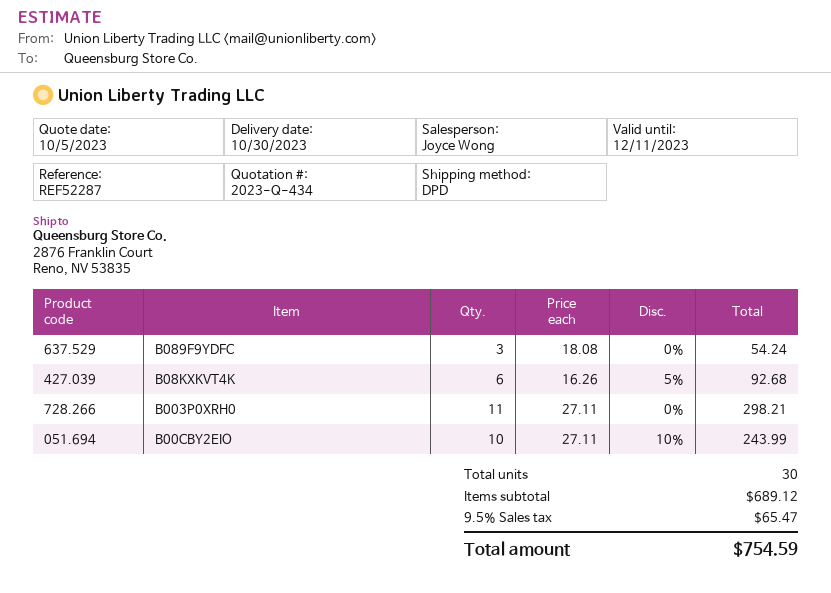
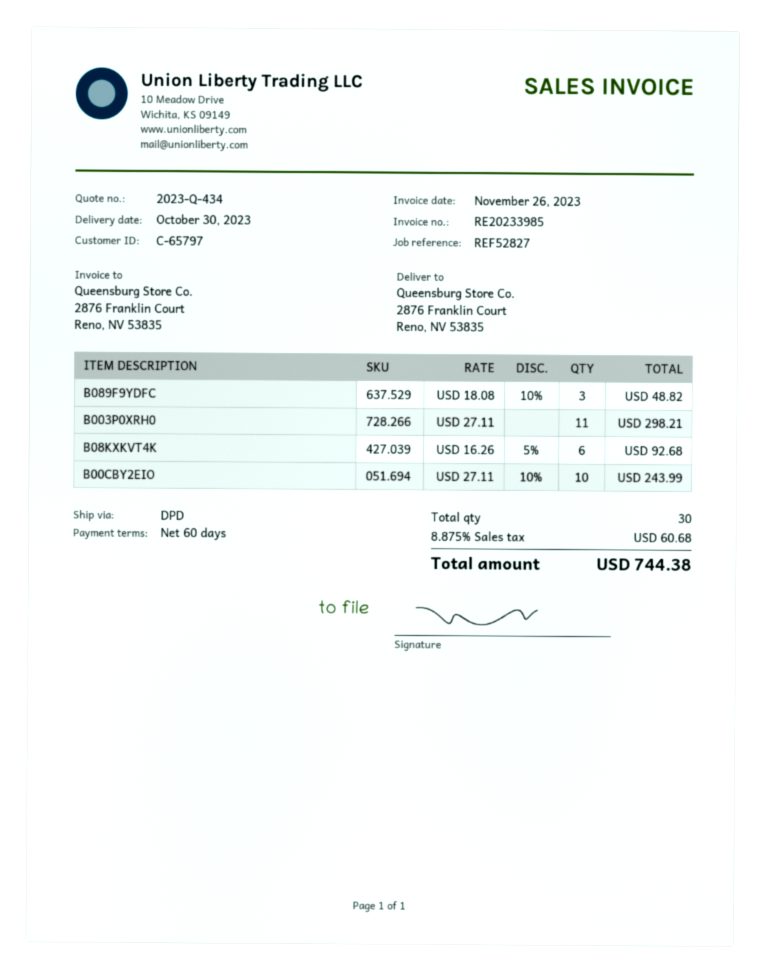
reference: REF52287 -> REF52827
B089F9YDFC: 3 x 18.08 = 54.24 -> 3 x 18.08 - 10% = 48.82
tax: 9.5% = 65.47 -> 8.875% = 60.68
total: 754.59 -> 744.38

